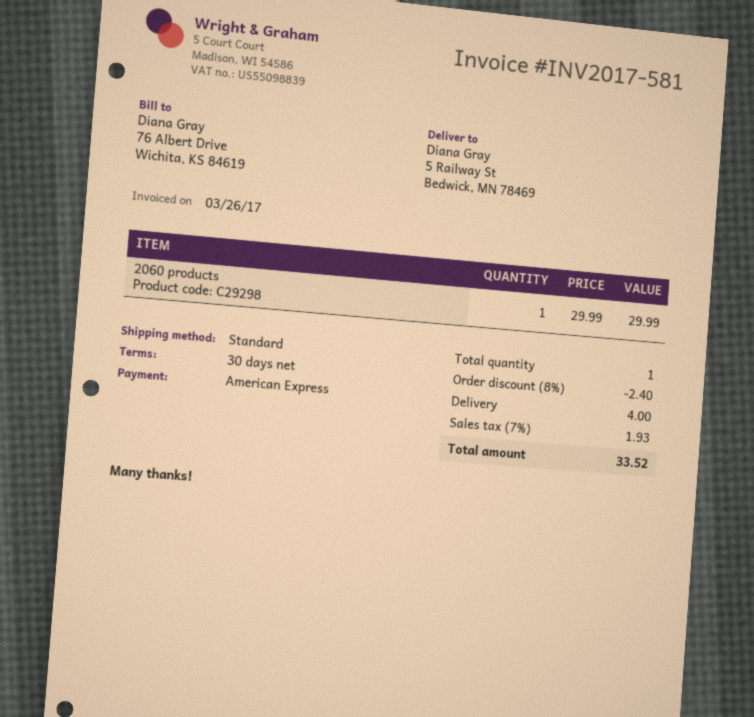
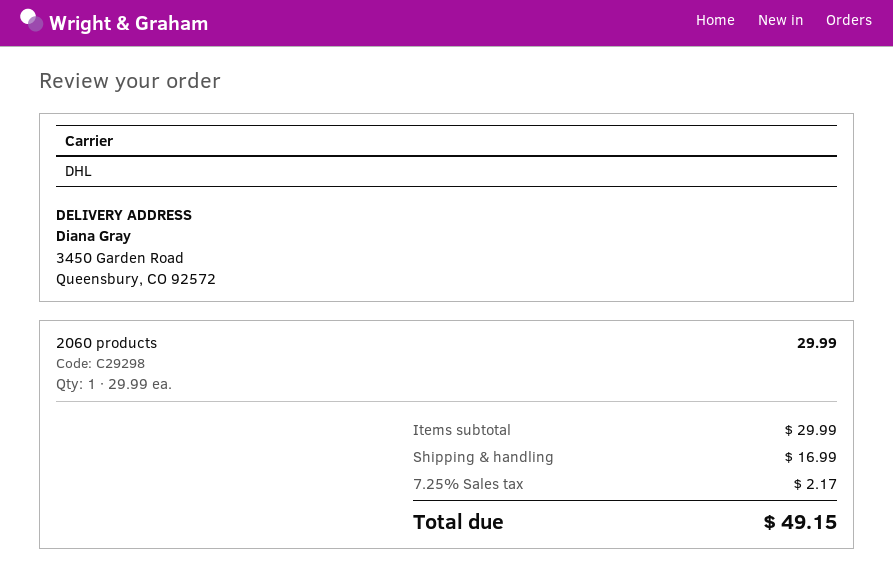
shipping method: standard -> DHL
ship to: 5 Railway St, Bedwick, MN 78469 -> 3450 Garden Road, Queensbury, CO 92572
discount: 8% = 2.40 -> none
shipping: 4.00 -> 16.99
tax: 7% = 1.93 -> 7.25% = 2.17
total: 33.52 -> 49.15

